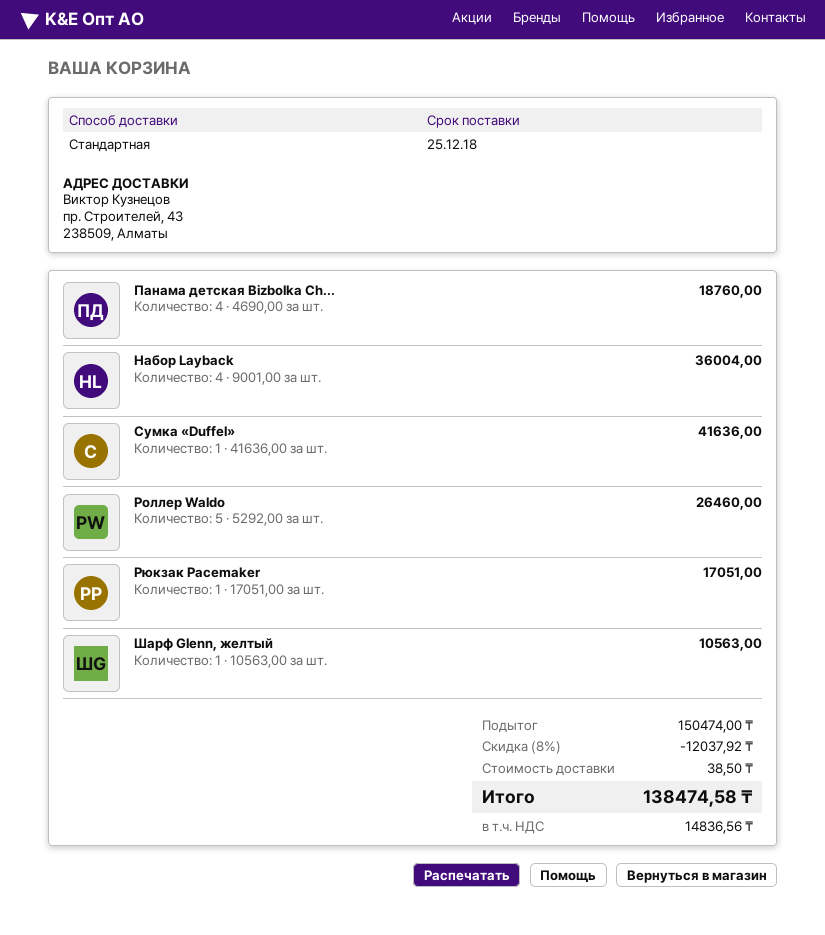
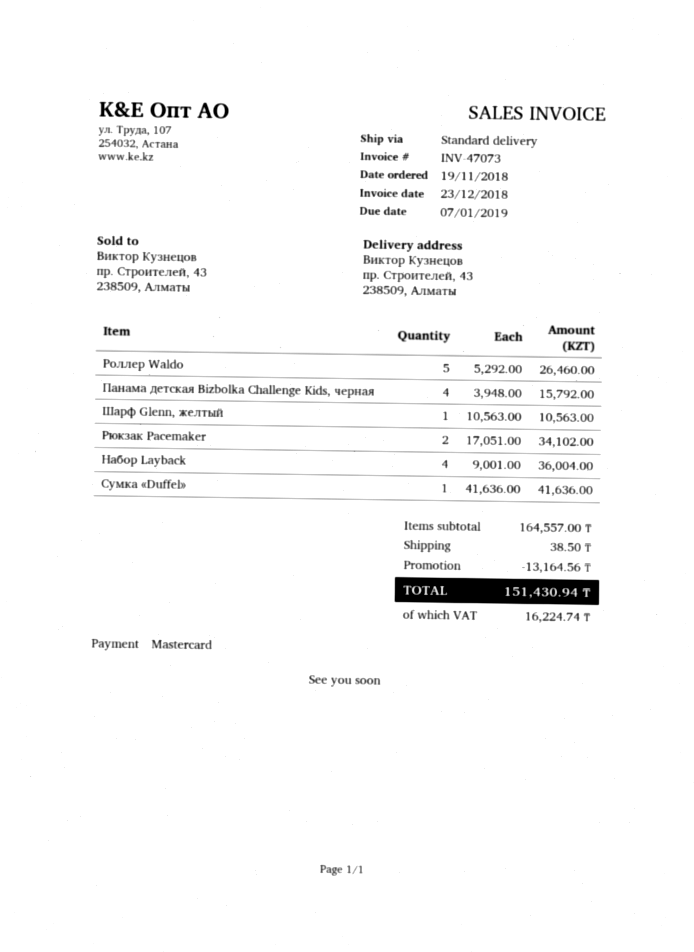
Панама детская Bizbolka Ch...: 4 x 4690.00 = 18760.00 -> 4 x 3948.00 = 15792.00
Рюкзак Pacemaker: 1 x 17051.00 = 17051.00 -> 2 x 17051.00 = 34102.00
subtotal: 150474.00 -> 164557.00
discount: 12037.92 -> 13164.56
tax: 14836.56 -> 16224.74
total: 138474.58 -> 151430.94

